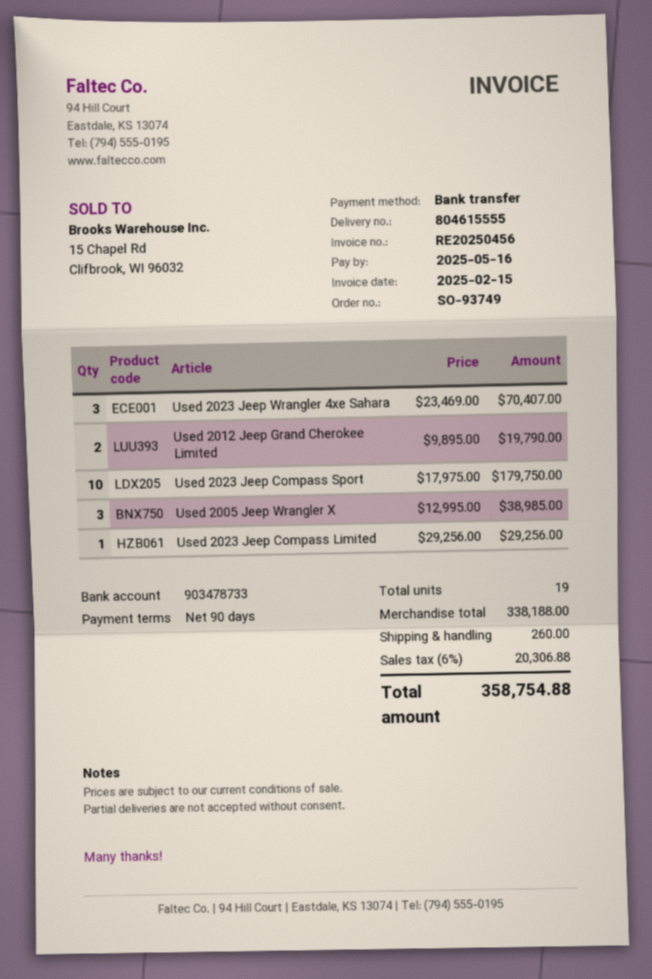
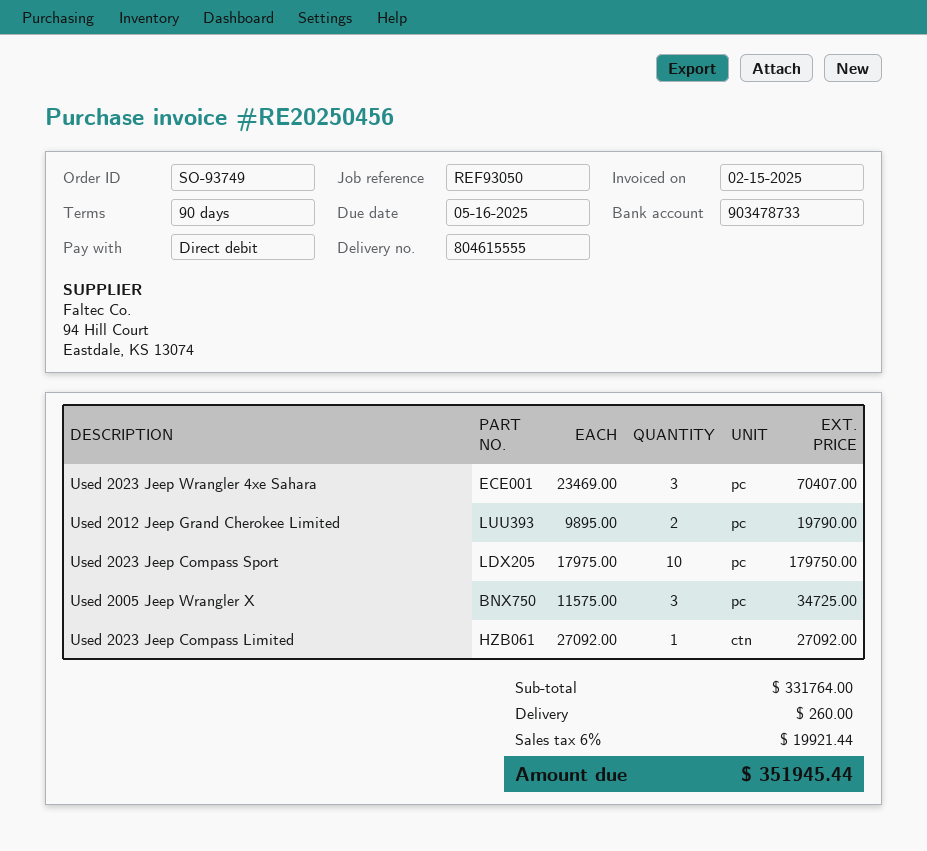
payment method: bank transfer -> direct debit
Used 2005 Jeep Wrangler X: 3 x 12995.00 = 38985.00 -> 3 x 11575.00 = 34725.00
Used 2023 Jeep Compass Limited: 1 x 29256.00 = 29256.00 -> 1 x 27092.00 = 27092.00
subtotal: 338188.00 -> 331764.00
tax: 6% = 20306.88 -> 6% = 19921.44
total: 358754.88 -> 351945.44

